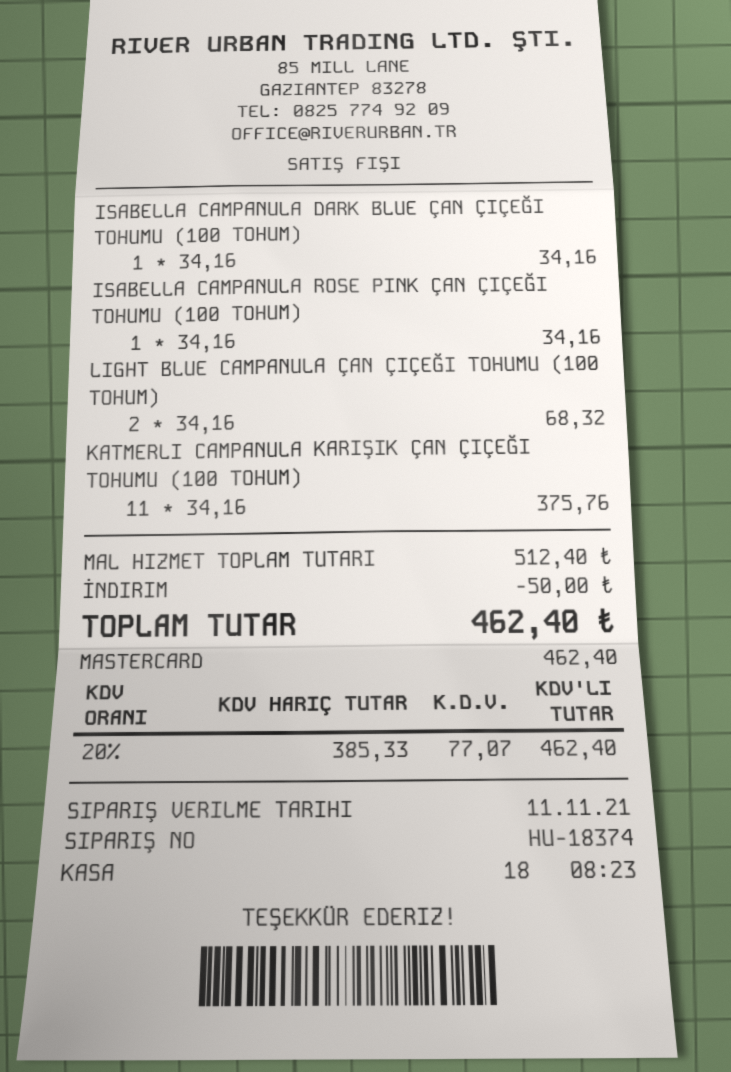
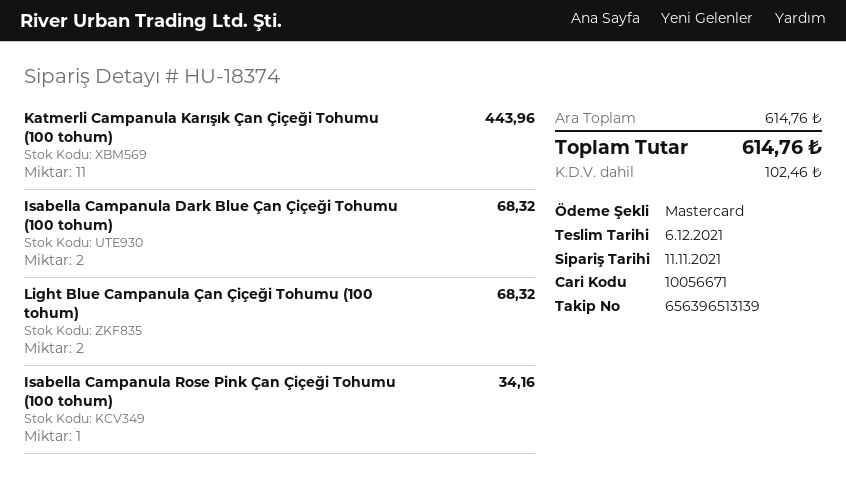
ISABELLA CAMPANULA DARK BLUE ÇAN ÇIÇEĞI TOHUMU (100 TOHUM): 1 for 34.16 -> 2 for 68.32
KATMERLI CAMPANULA KARIŞIK ÇAN ÇIÇEĞI TOHUMU (100 TOHUM): 11 for 375.76 -> 11 for 443.96
subtotal: 512.40 -> 614.76
discount: 50.00 -> none
tax: 77.07 -> 102.46
total: 462.40 -> 614.76

